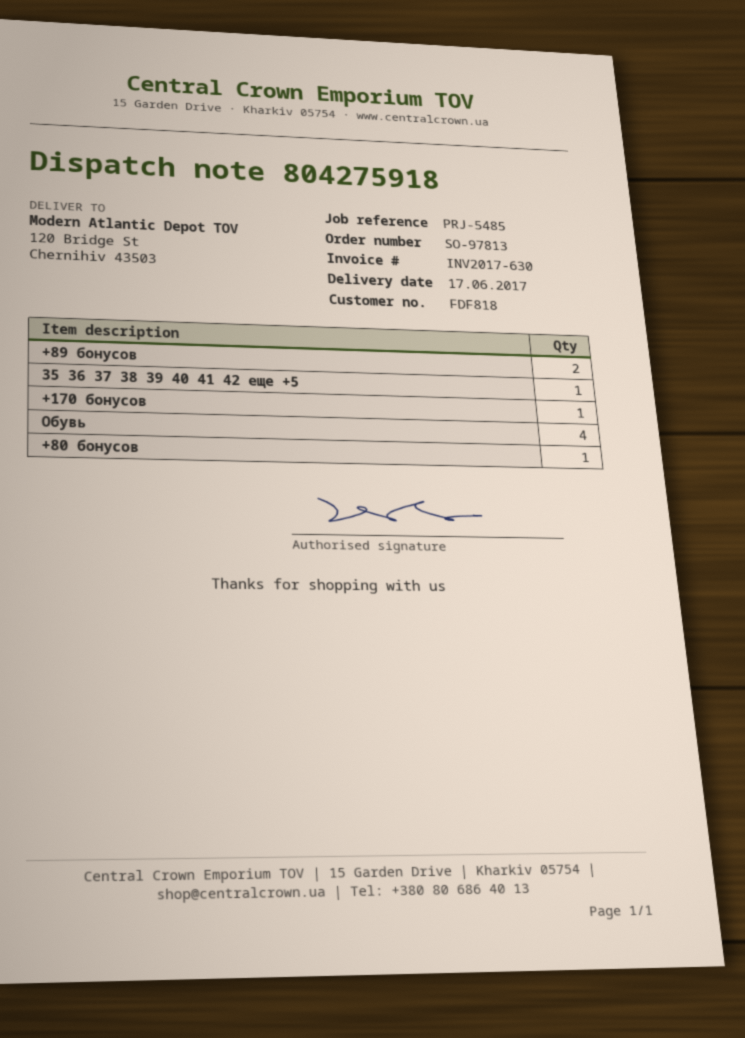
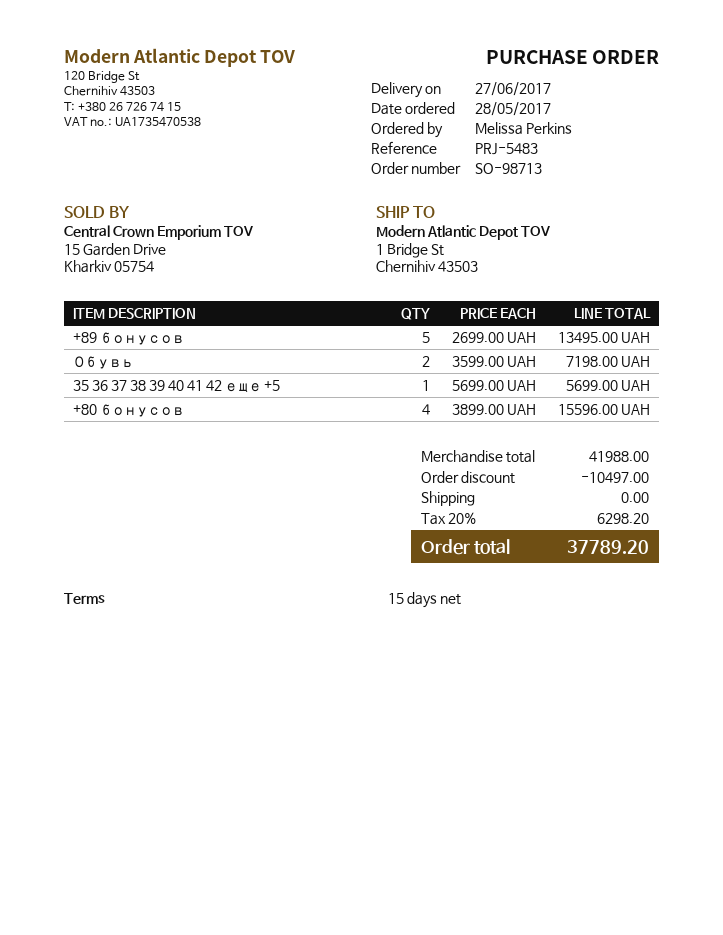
order number: SO-97813 -> SO-98713
delivery date: 2017-06-17 -> 2017-06-27
reference: PRJ-5485 -> PRJ-5483
ship to: 120 Bridge St, Chernihiv 43503 -> 1 Bridge St, Chernihiv 43503
+89 бонусов: 2 -> 5
+170 бонусов: 1 -> none
Обувь: 4 -> 2
+80 бонусов: 1 -> 4

